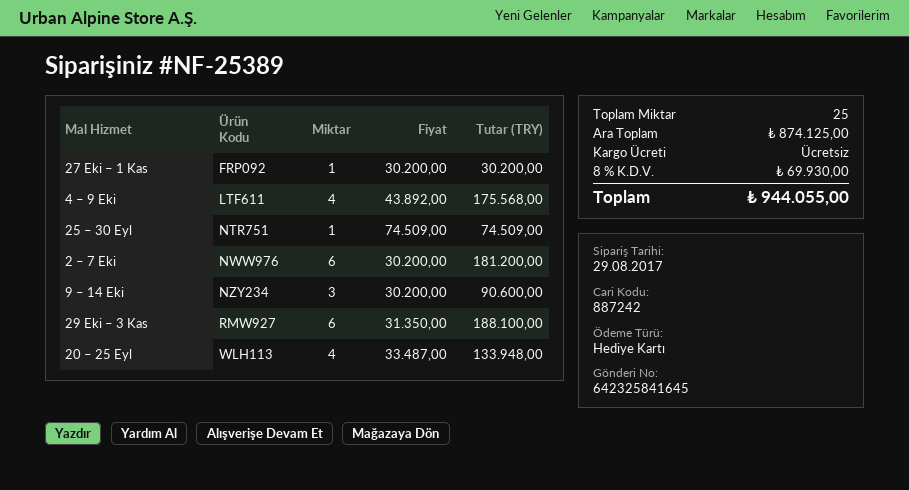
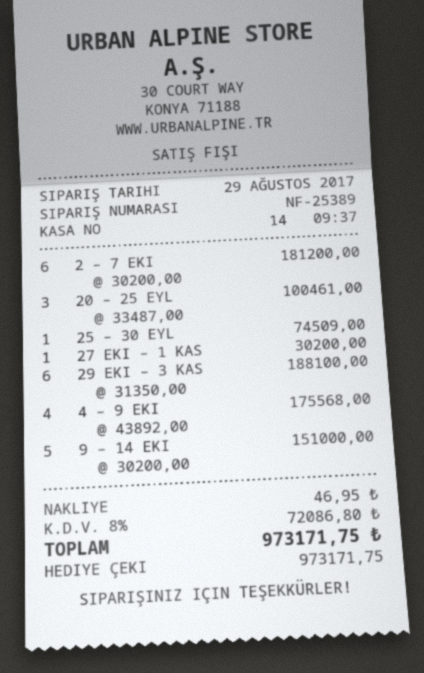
9 – 14 Eki: 3 x 30200.00 = 90600.00 -> 5 x 30200.00 = 151000.00
20 – 25 Eyl: 4 x 33487.00 = 133948.00 -> 3 x 33487.00 = 100461.00
shipping: 0.00 -> 46.95
tax: 8% = 69930.00 -> 8% = 72086.80
total: 944055.00 -> 973171.75

